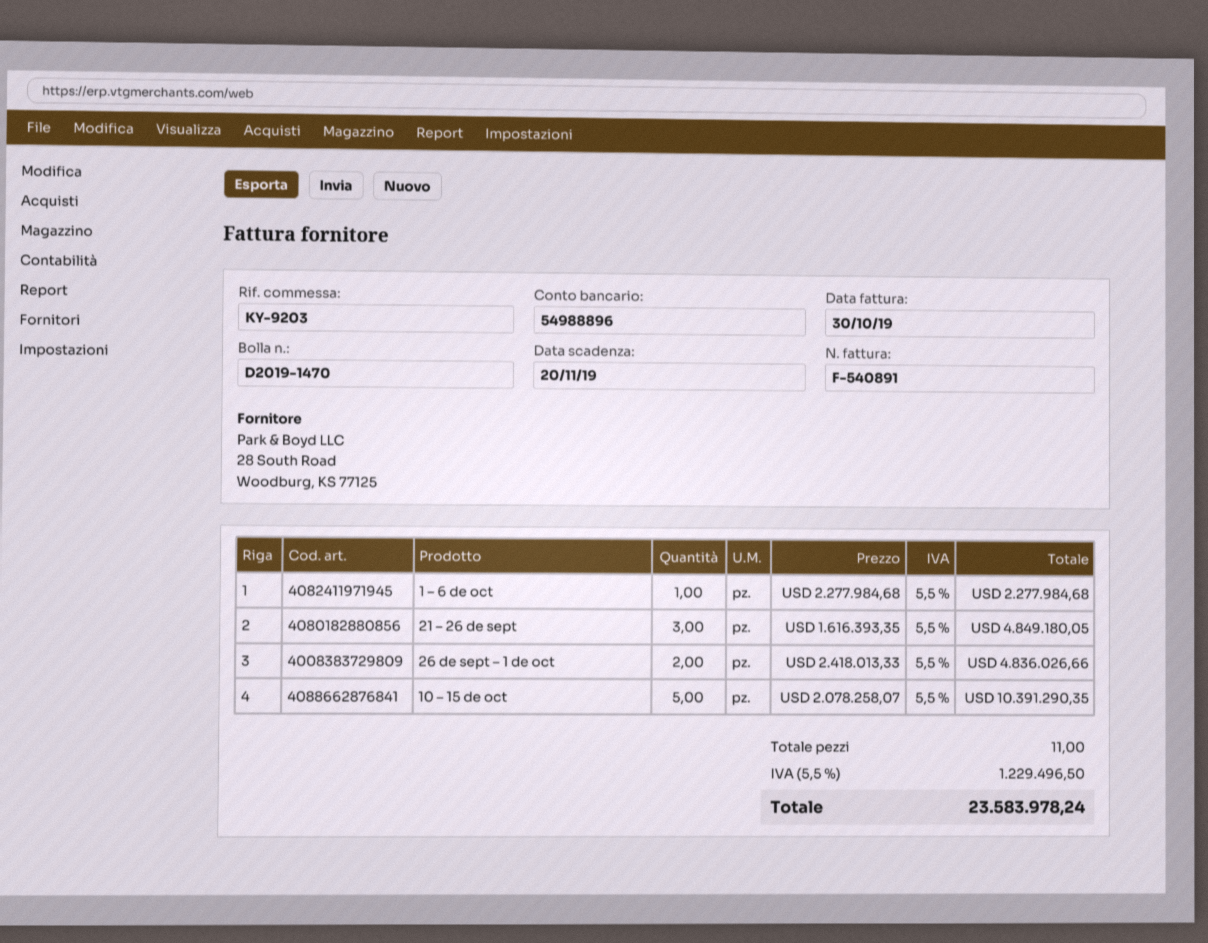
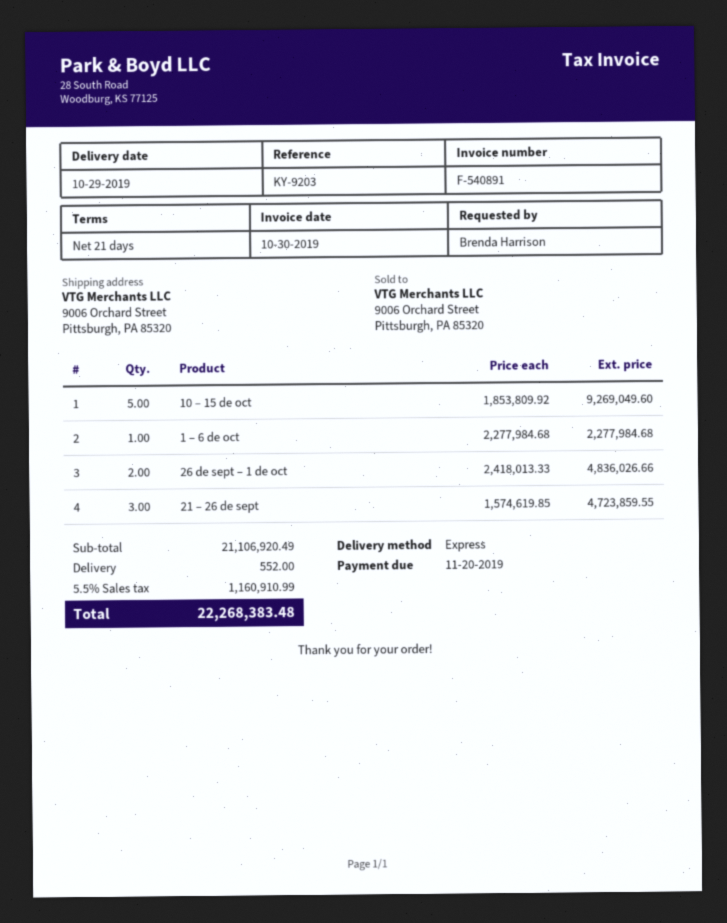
21 – 26 de sept: 3 x 1616393.35 = 4849180.05 -> 3 x 1574619.85 = 4723859.55
10 – 15 de oct: 5 x 2078258.07 = 10391290.35 -> 5 x 1853809.92 = 9269049.60
shipping: none -> 552.00
tax: 5.5% = 1229496.50 -> 5.5% = 1160910.99
total: 23583978.24 -> 22268383.48

